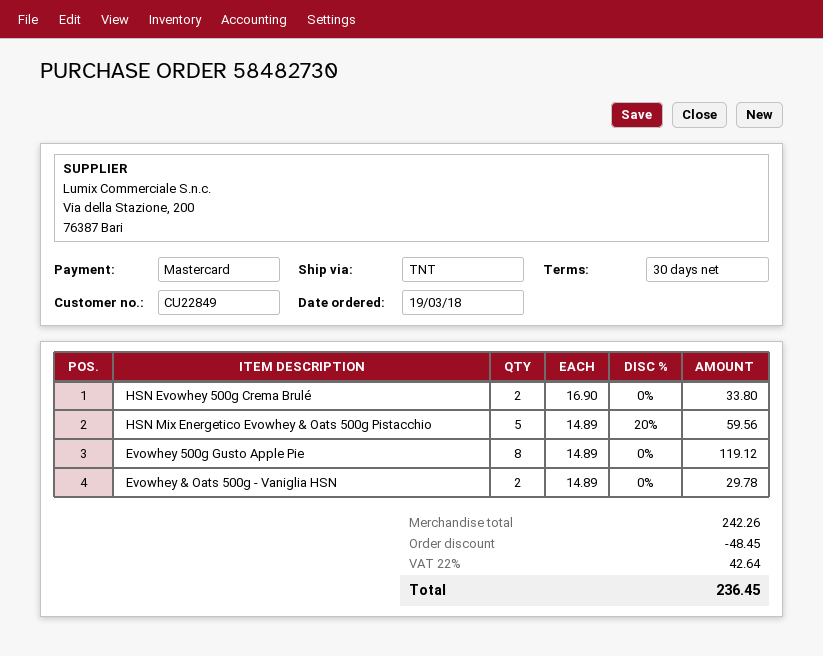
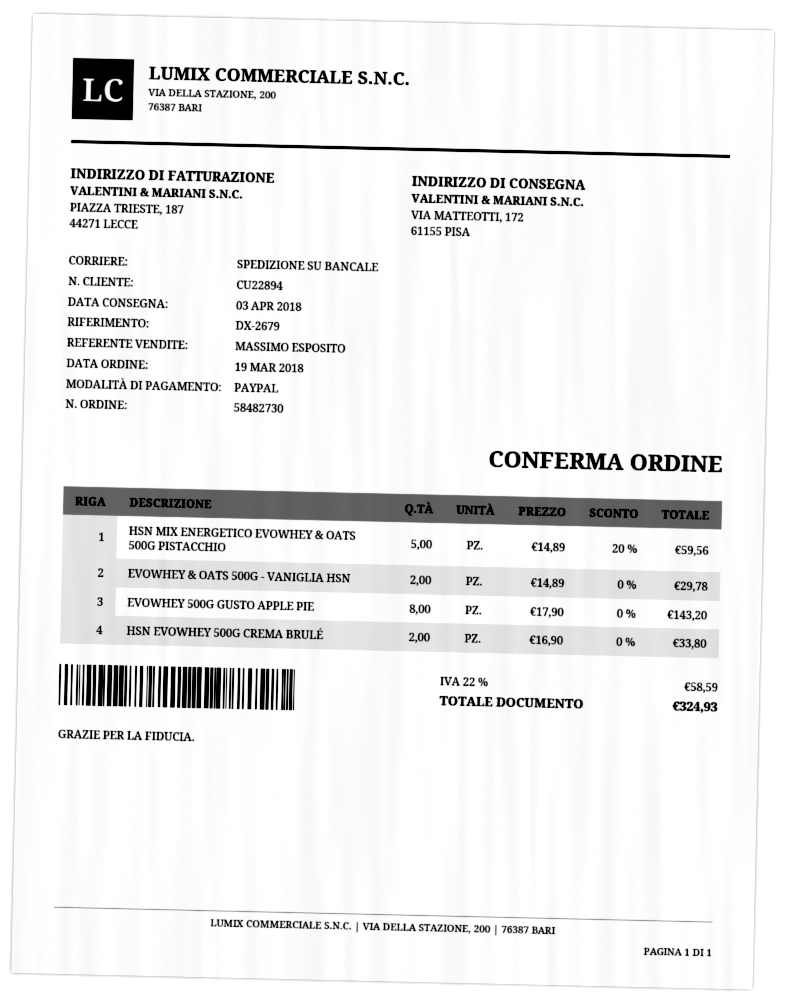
customer number: CU22849 -> CU22894
payment method: Mastercard -> PayPal
shipping method: TNT -> pallet freight
Evowhey 500g Gusto Apple Pie: 8 x 14.89 = 119.12 -> 8 x 17.90 = 143.20
discount: 48.45 -> none
tax: 22% = 42.64 -> 22% = 58.59
total: 236.45 -> 324.93

